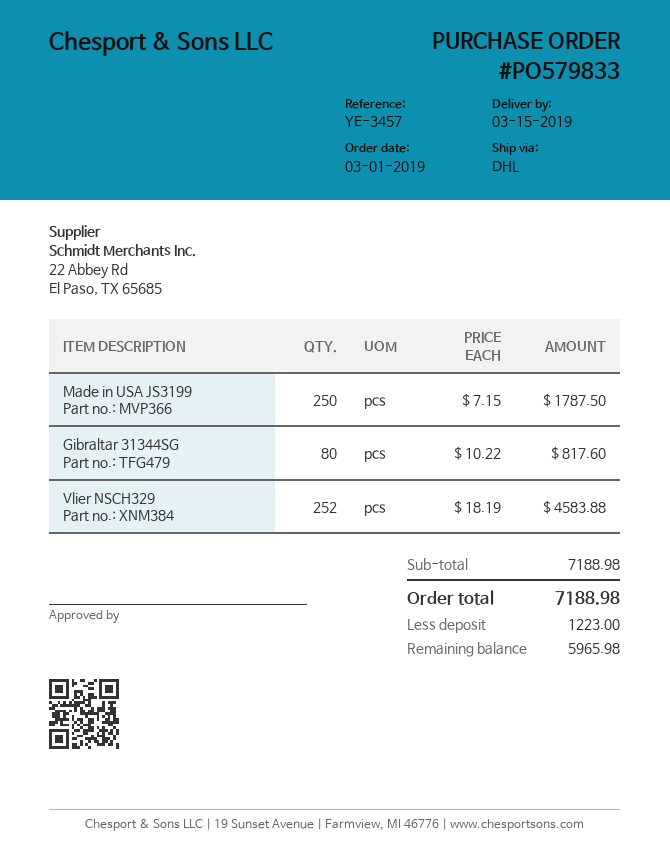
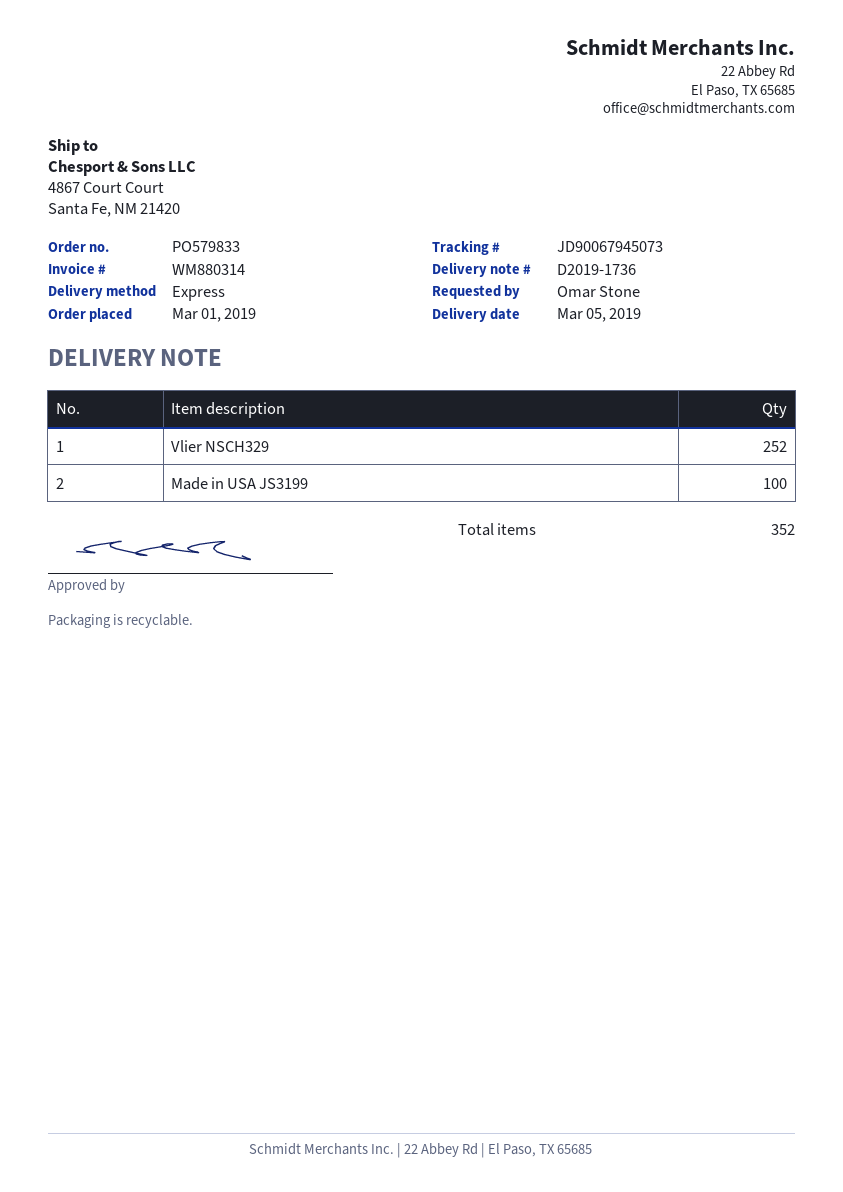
delivery date: 2019-03-15 -> 2019-03-05
shipping method: DHL -> express
Made in USA JS3199: 250 -> 100
Gibraltar 31344SG: 80 -> none

